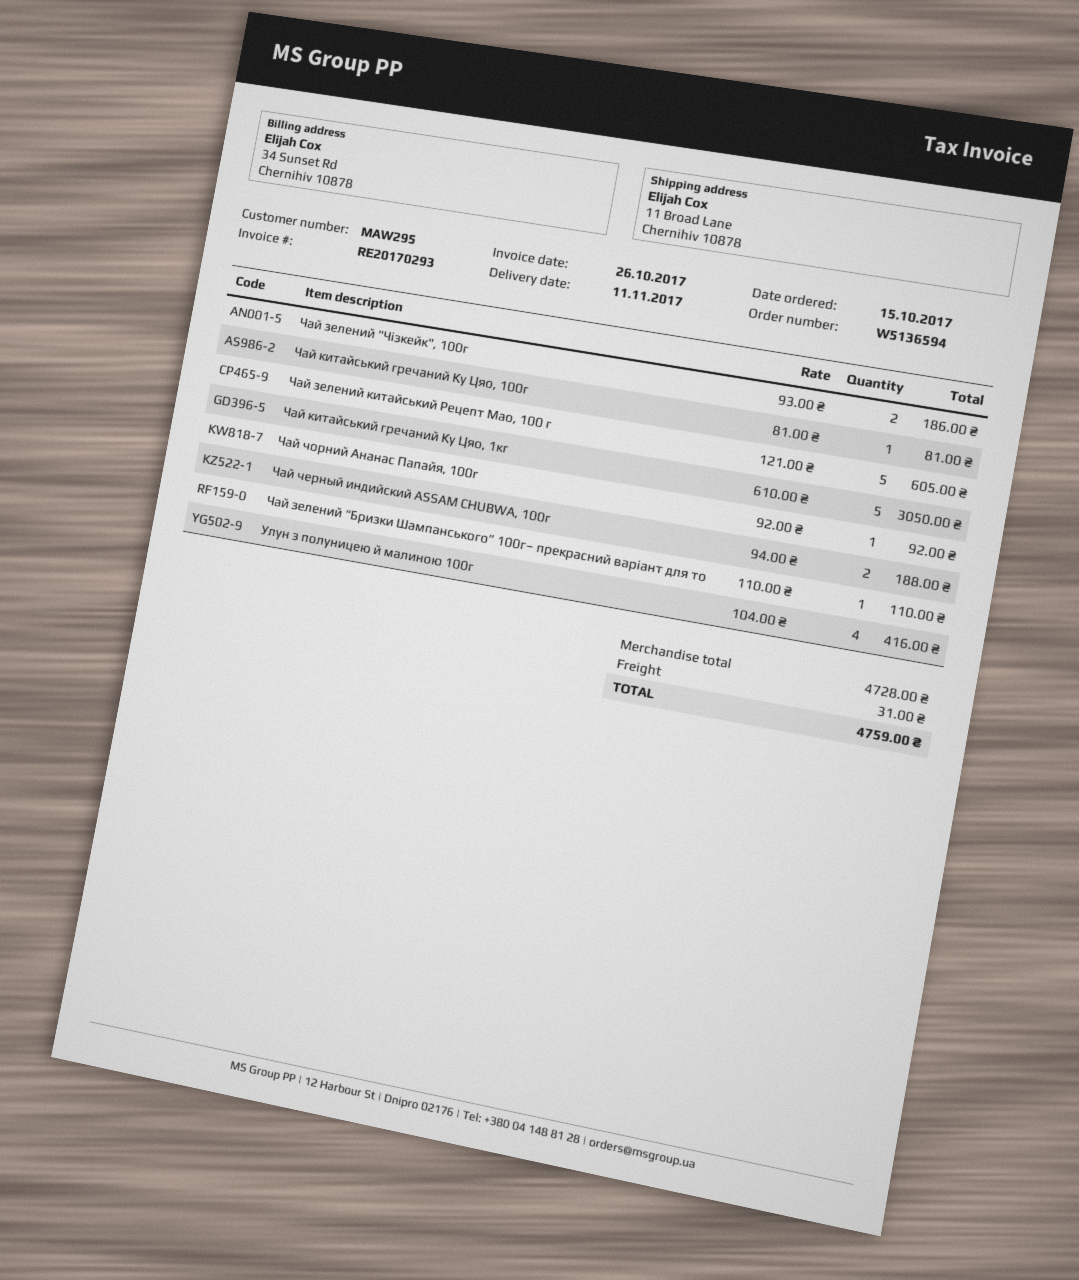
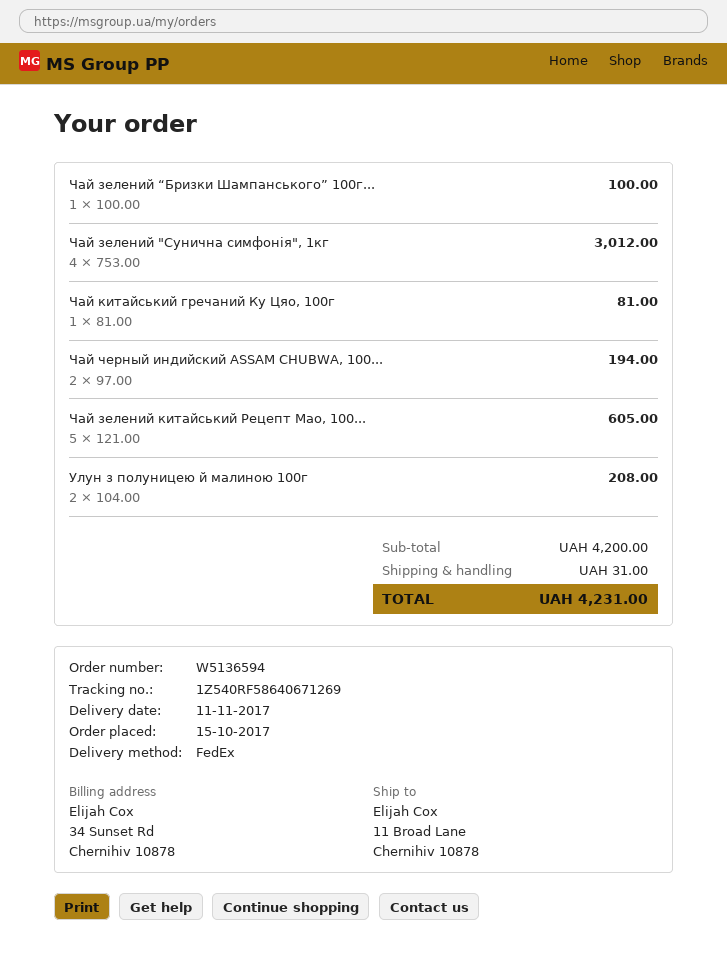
Чай зелений "Чізкейк", 100г: 2 x 93.00 = 186.00 -> none
Чай китайський гречаний Ку Цяо, 1кг: 5 x 610.00 = 3050.00 -> none
Чай чорний Ананас Папайя, 100г: 1 x 92.00 = 92.00 -> none
Чай черный индийский ASSAM CHUBWA, 100г: 2 x 94.00 = 188.00 -> 2 x 97.00 = 194.00
Чай зелений “Бризки Шампанського” 100г– прекрасний варіант для то: 1 x 110.00 = 110.00 -> 1 x 100.00 = 100.00
Улун з полуницею й малиною 100г: 4 x 104.00 = 416.00 -> 2 x 104.00 = 208.00
Чай зелений "Сунична симфонія", 1кг: none -> 4 x 753.00 = 3012.00
subtotal: 4728.00 -> 4200.00
total: 4759.00 -> 4231.00

